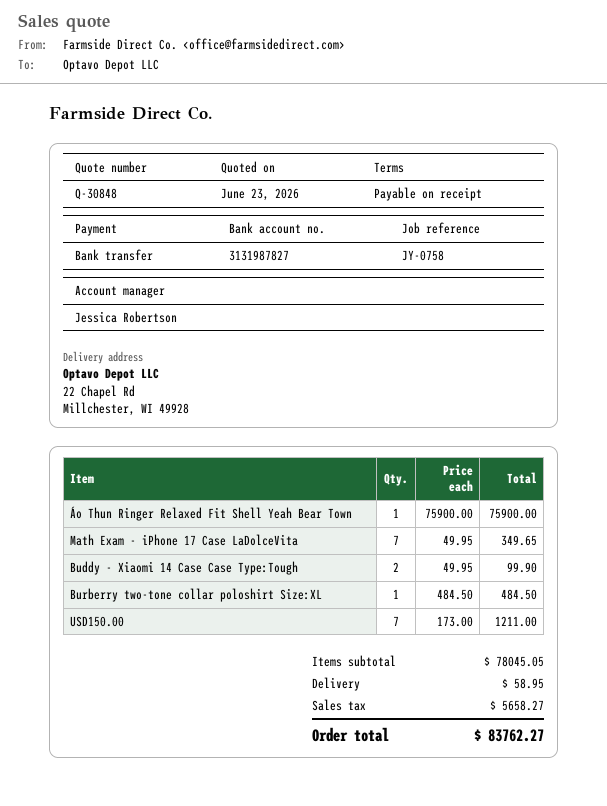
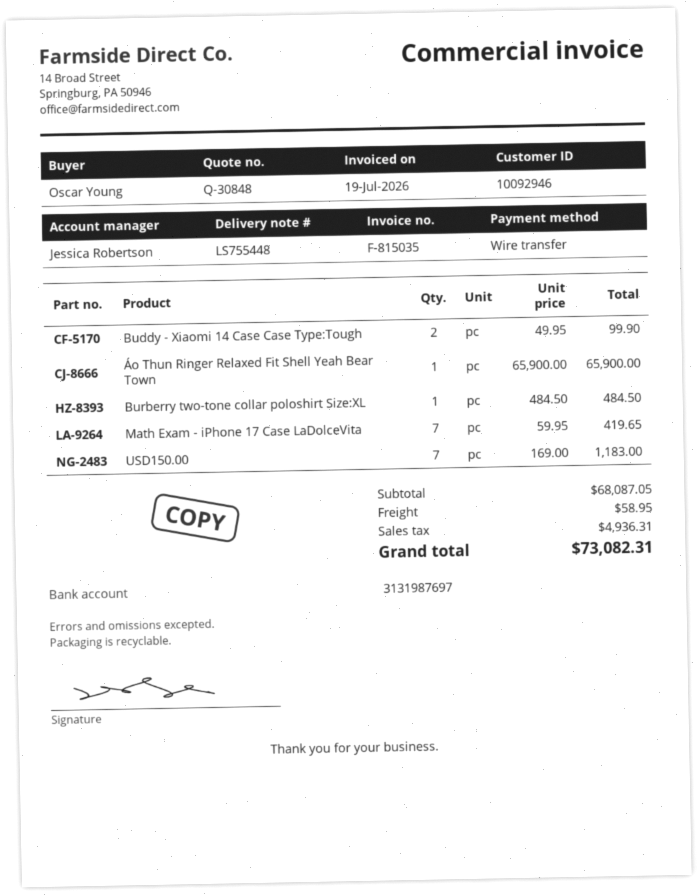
bank account: 3131987827 -> 3131987697
Áo Thun Ringer Relaxed Fit Shell Yeah Bear Town: 1 x 75900.00 = 75900.00 -> 1 x 65900.00 = 65900.00
Math Exam - iPhone 17 Case LaDolceVita: 7 x 49.95 = 349.65 -> 7 x 59.95 = 419.65
USD150.00: 7 x 173.00 = 1211.00 -> 7 x 169.00 = 1183.00
subtotal: 78045.05 -> 68087.05
tax: 5658.27 -> 4936.31
total: 83762.27 -> 73082.31

